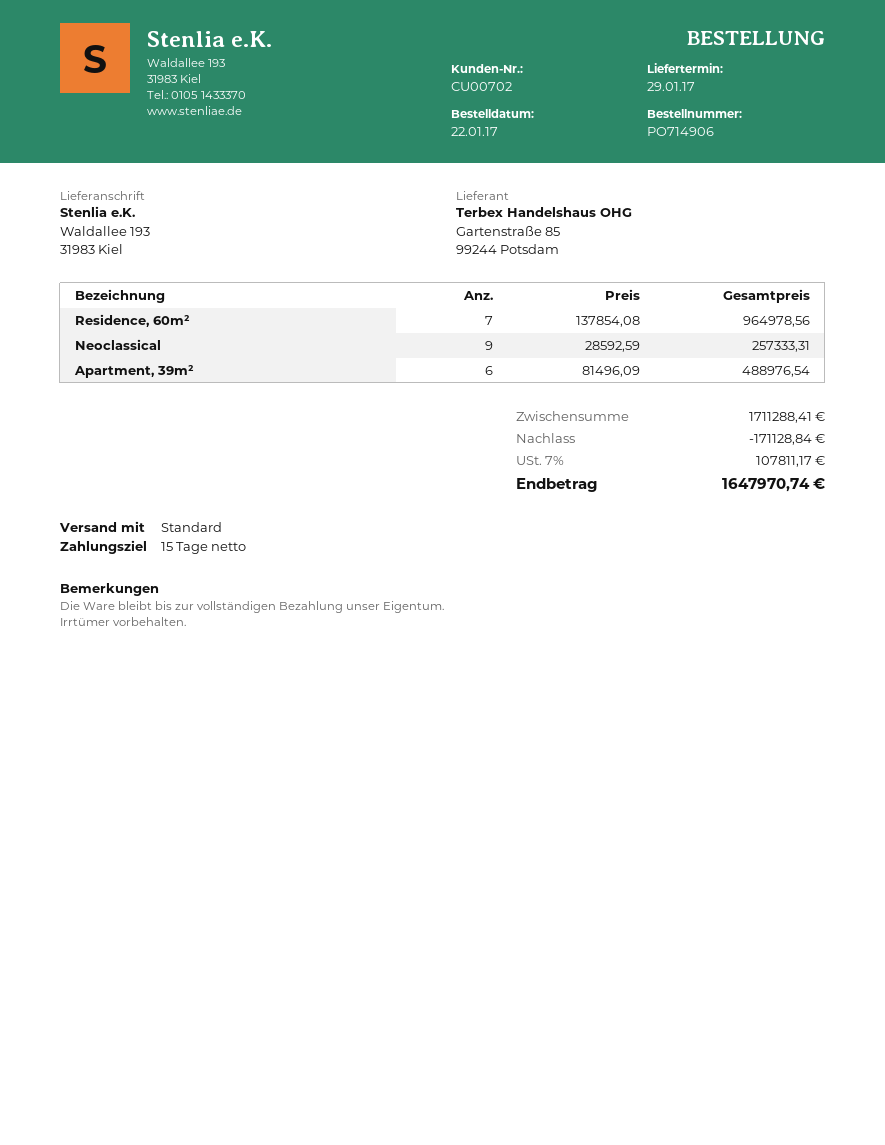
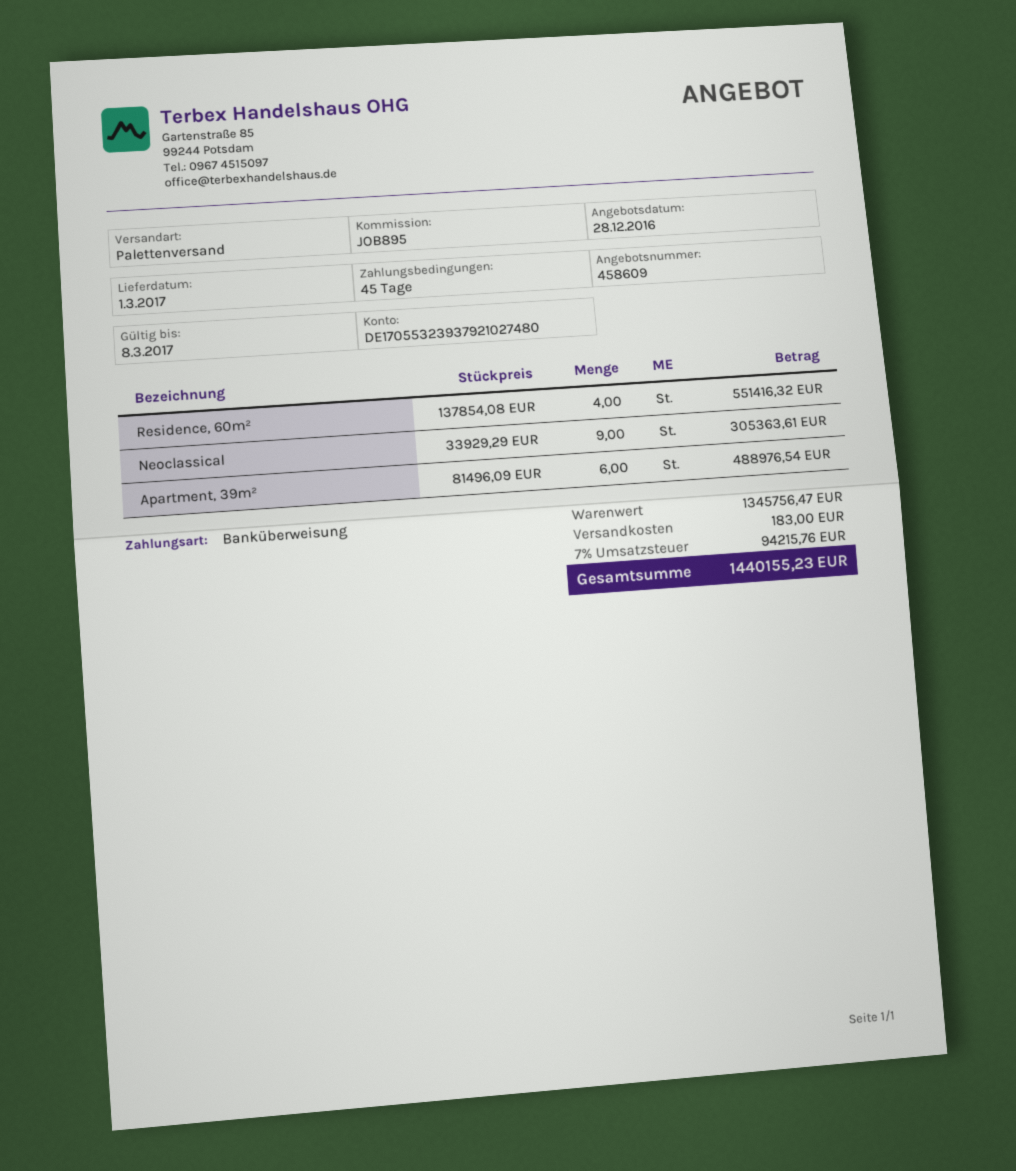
delivery date: 2017-01-29 -> 2017-03-01
payment terms: 15 days -> 45 days
shipping method: standard -> pallet freight
Residence, 60m²: 7 x 137854.08 = 964978.56 -> 4 x 137854.08 = 551416.32
Neoclassical: 9 x 28592.59 = 257333.31 -> 9 x 33929.29 = 305363.61
subtotal: 1711288.41 -> 1345756.47
discount: 171128.84 -> none
shipping: none -> 183.00
tax: 7% = 107811.17 -> 7% = 94215.76
total: 1647970.74 -> 1440155.23

